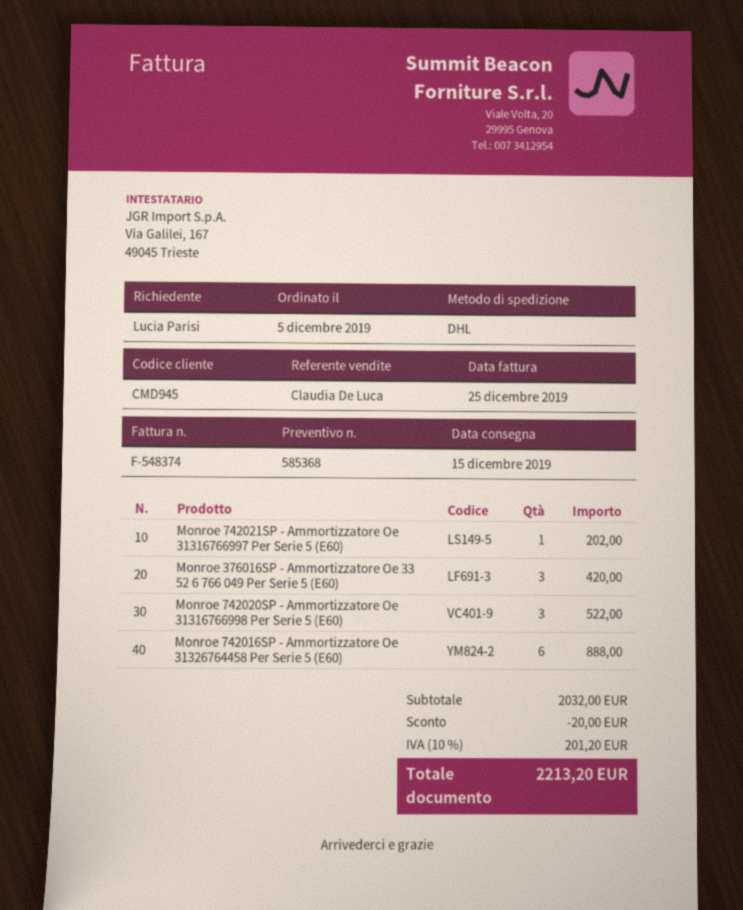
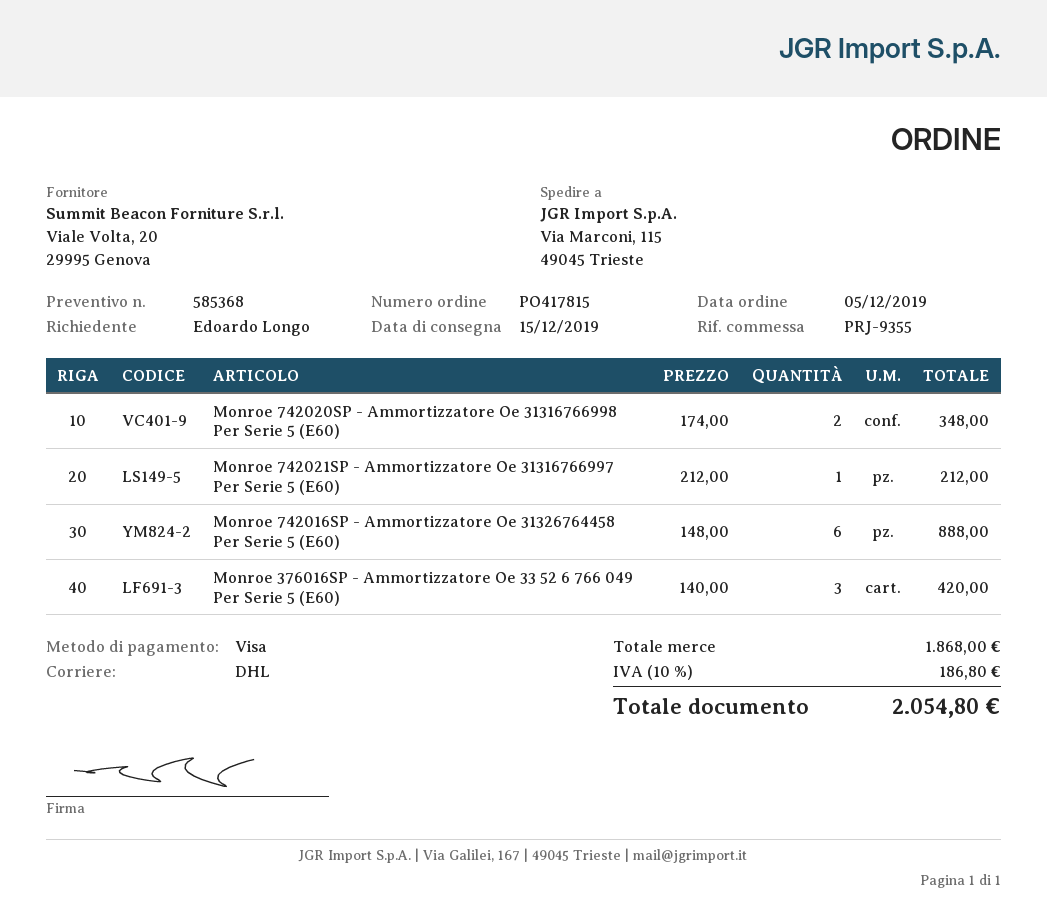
ordered by: Lucia Parisi -> Edoardo Longo
Monroe 742021SP - Ammortizzatore Oe 31316766997 Per Serie 5 (E60): 1 for 202.00 -> 1 for 212.00
Monroe 742020SP - Ammortizzatore Oe 31316766998 Per Serie 5 (E60): 3 for 522.00 -> 2 for 348.00
subtotal: 2032.00 -> 1868.00
discount: 20.00 -> none
tax: 10% = 201.20 -> 10% = 186.80
total: 2213.20 -> 2054.80

